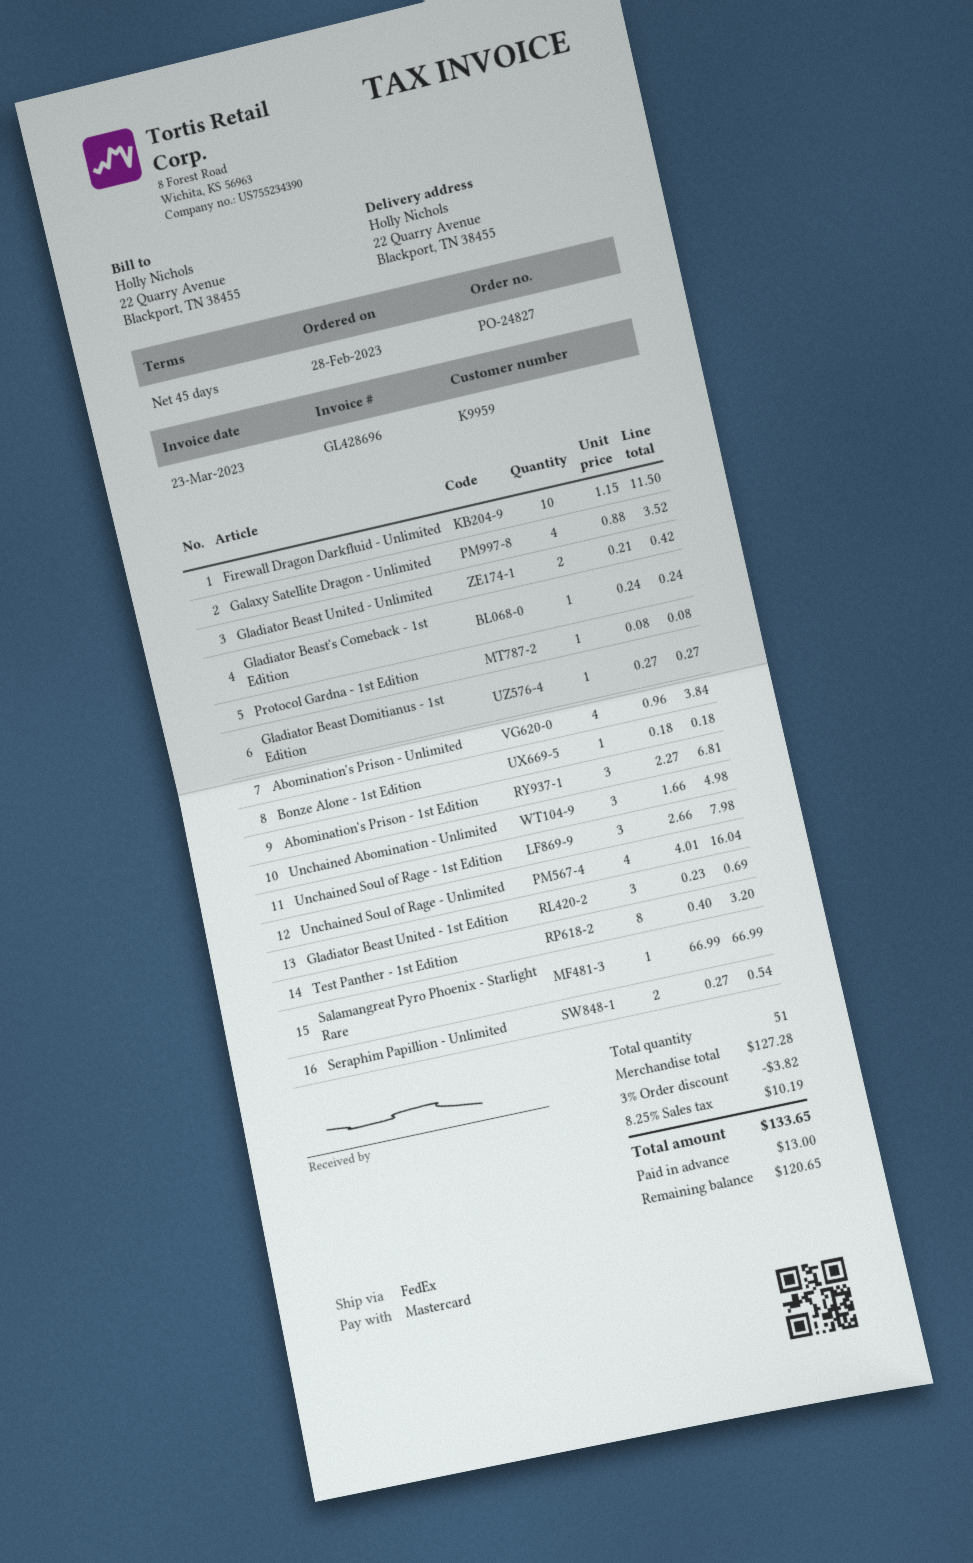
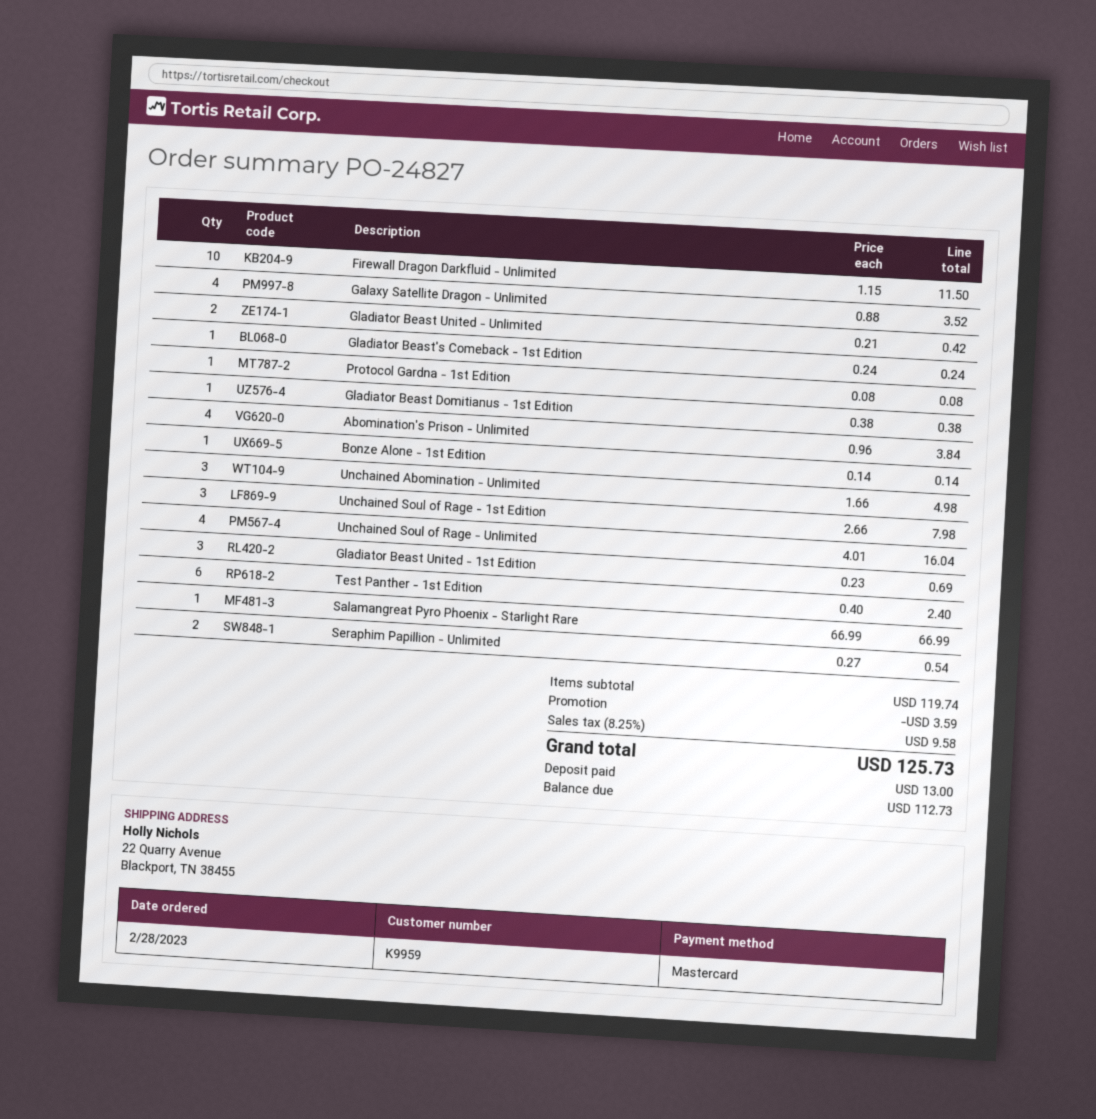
Gladiator Beast Domitianus - 1st Edition: 1 x 0.27 = 0.27 -> 1 x 0.38 = 0.38
Bonze Alone - 1st Edition: 1 x 0.18 = 0.18 -> 1 x 0.14 = 0.14
Abomination's Prison - 1st Edition: 3 x 2.27 = 6.81 -> none
Test Panther - 1st Edition: 8 x 0.40 = 3.20 -> 6 x 0.40 = 2.40
subtotal: 127.28 -> 119.74
discount: 3.82 -> 3.59
tax: 8.25% = 10.19 -> 8.25% = 9.58
total: 133.65 -> 125.73
balance: 120.65 -> 112.73

